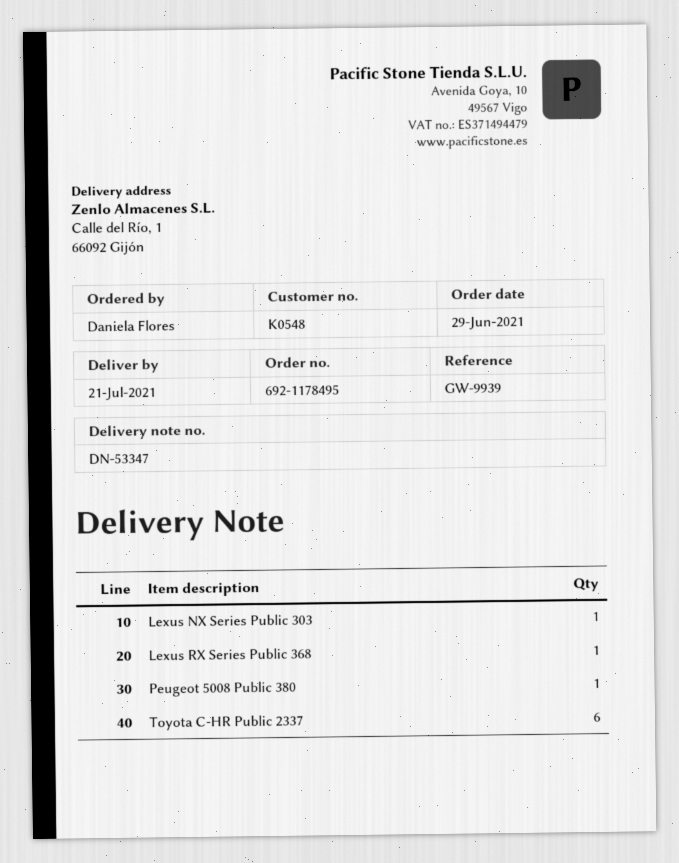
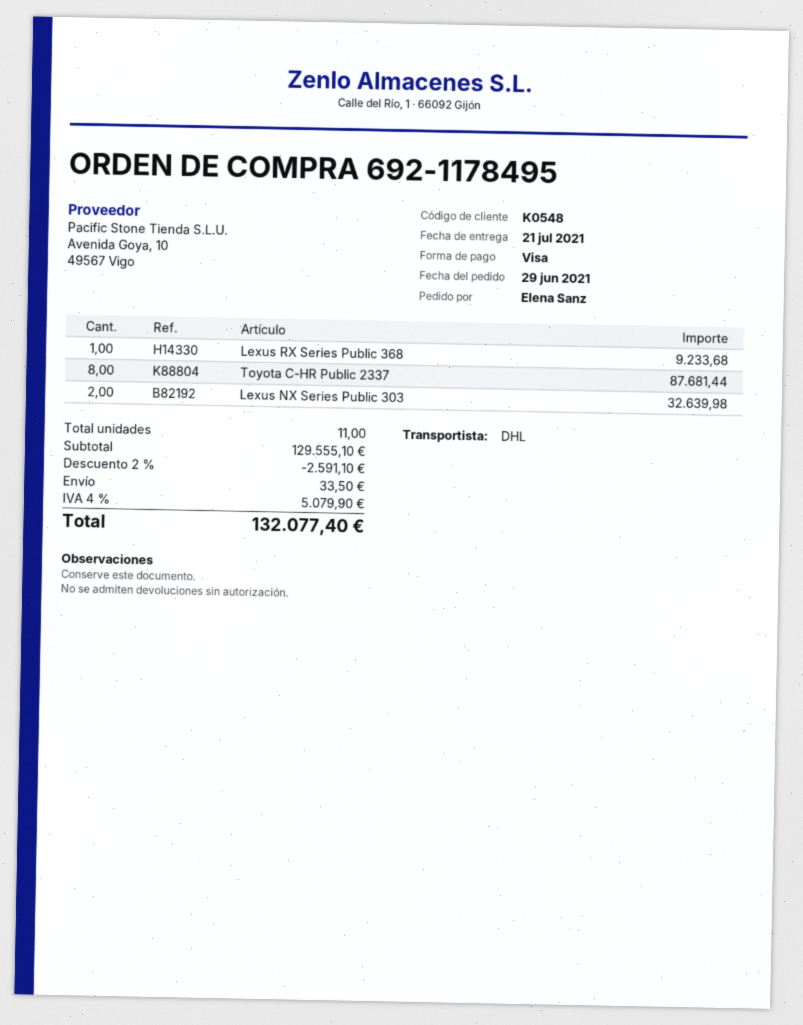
ordered by: Daniela Flores -> Elena Sanz
Lexus NX Series Public 303: 1 -> 2
Peugeot 5008 Public 380: 1 -> none
Toyota C-HR Public 2337: 6 -> 8

